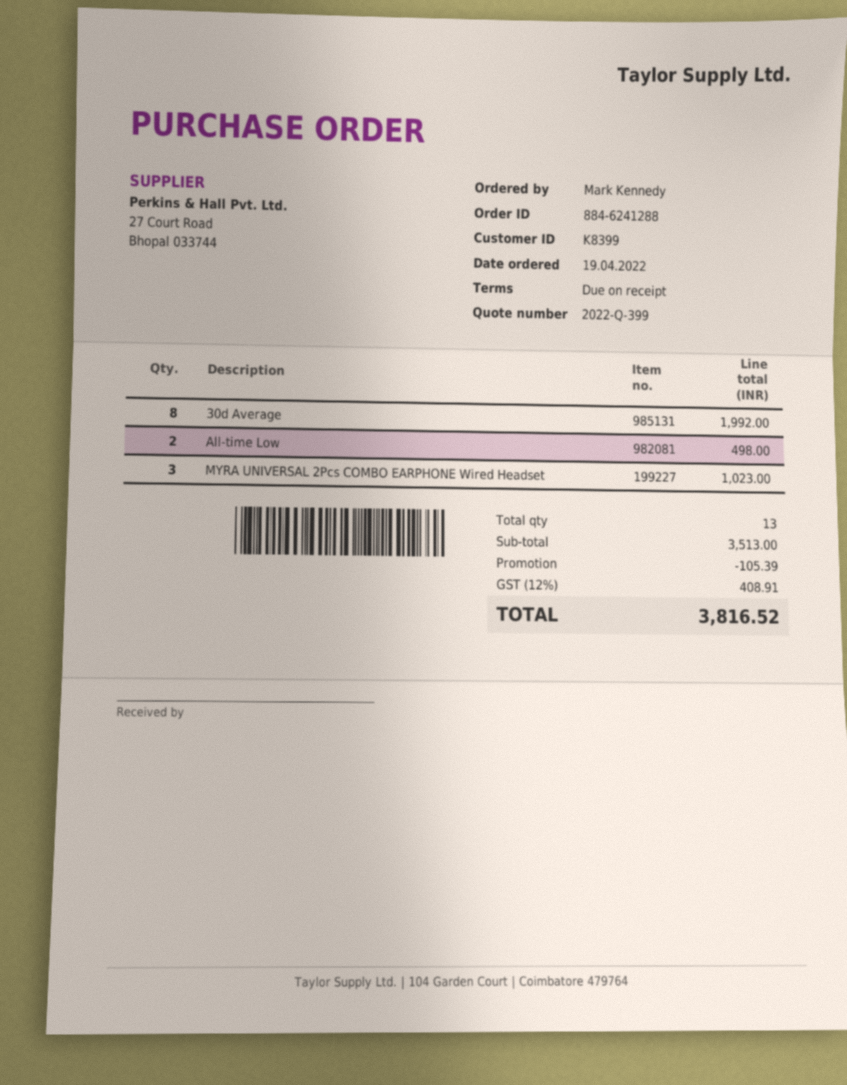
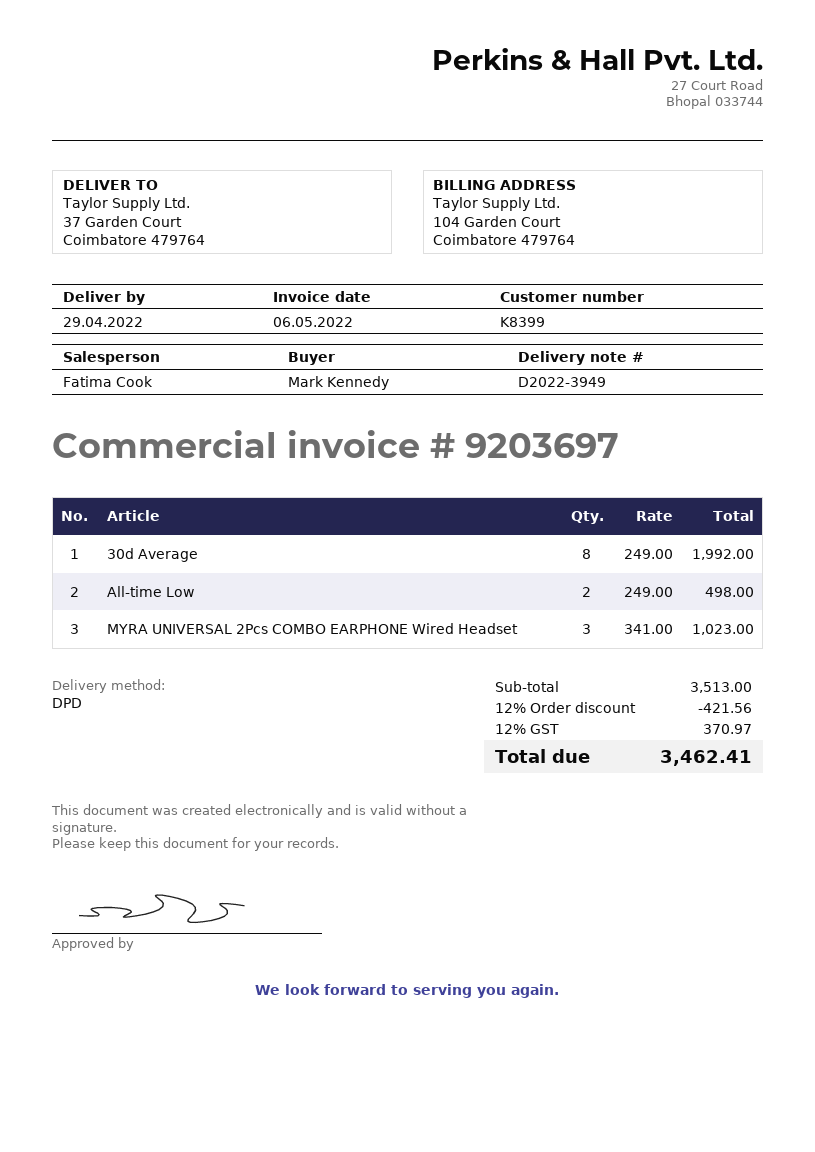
discount: 105.39 -> 421.56
tax: 12% = 408.91 -> 12% = 370.97
total: 3816.52 -> 3462.41

